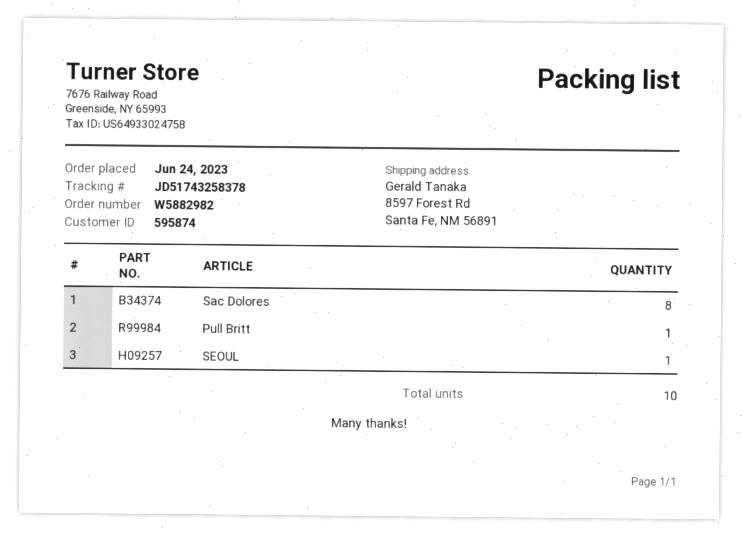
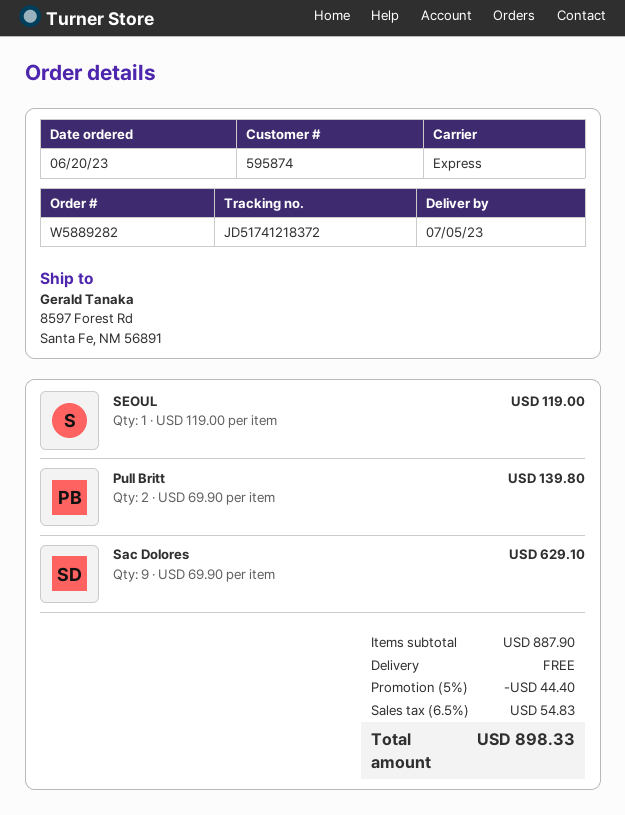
order number: W5882982 -> W5889282
order date: 2023-06-24 -> 2023-06-20
tracking number: JD51743258378 -> JD51741218372
Sac Dolores: 8 -> 9
Pull Britt: 1 -> 2

